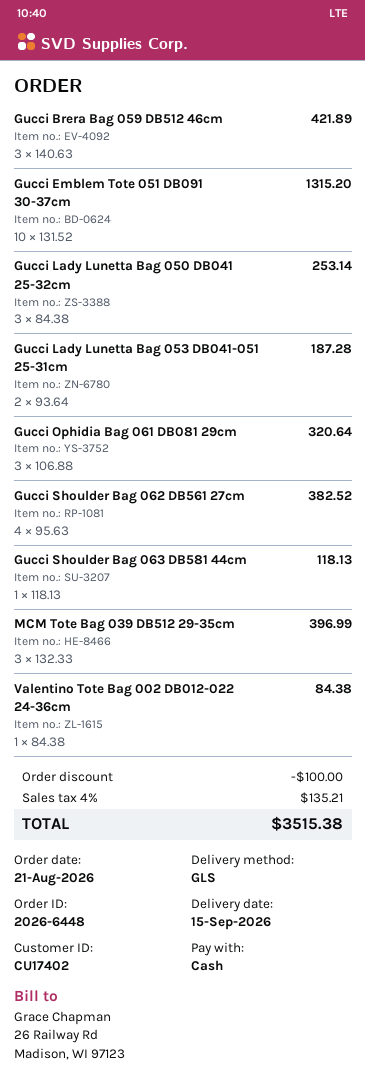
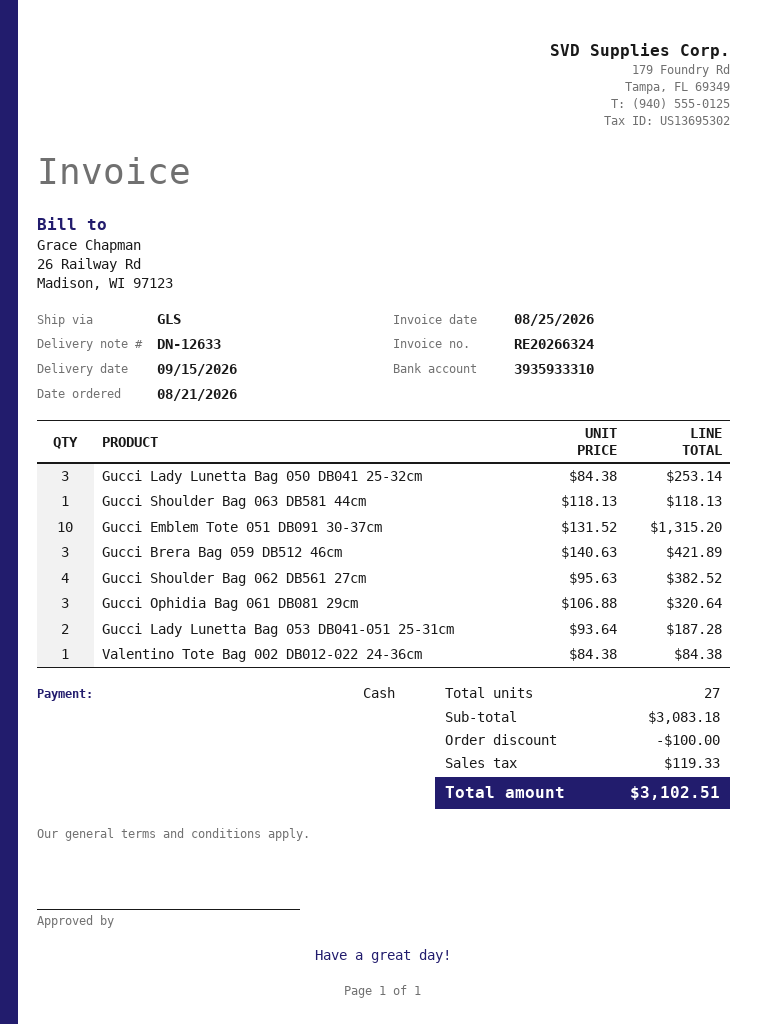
MCM Tote Bag 039 DB512 29-35cm: 3 x 132.33 = 396.99 -> none
tax: 135.21 -> 119.33
total: 3515.38 -> 3102.51

